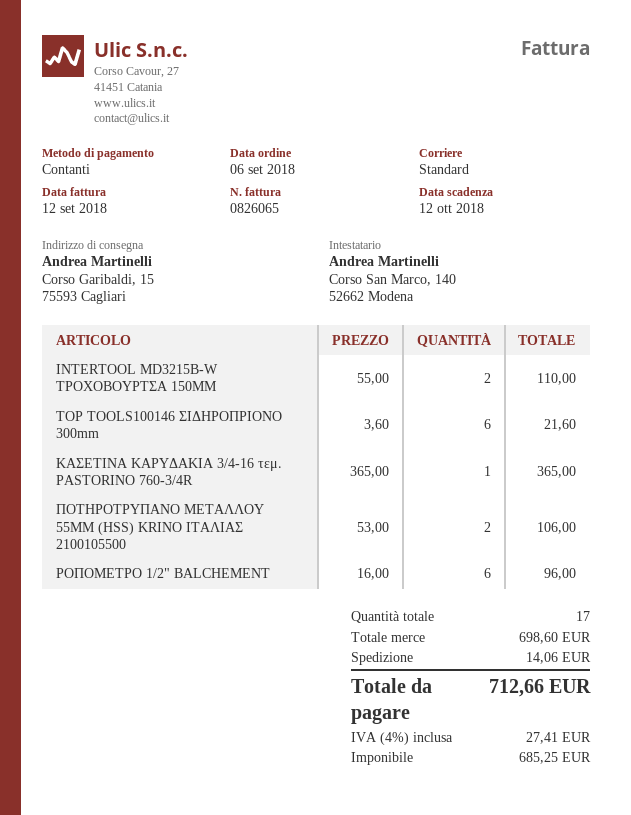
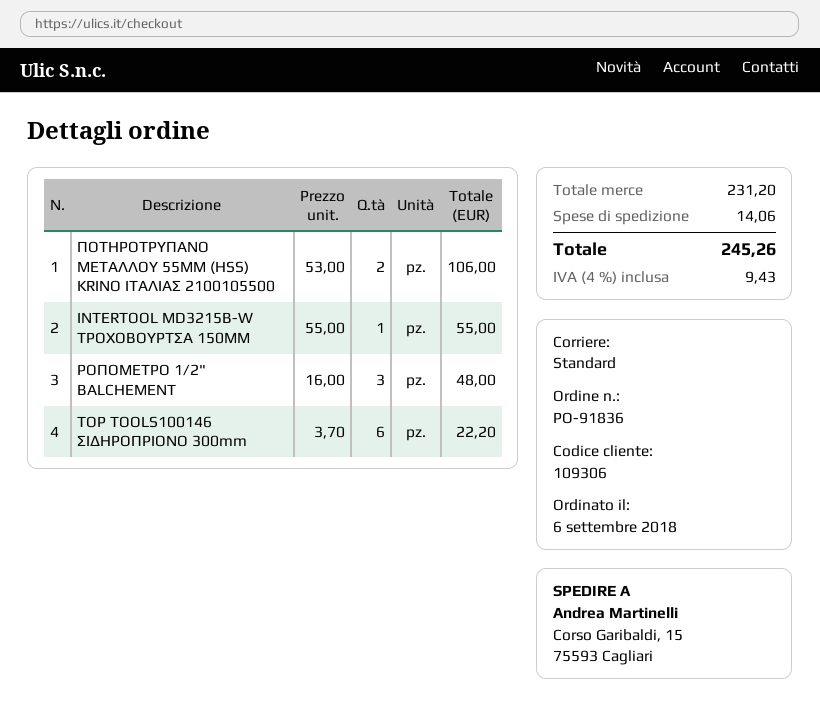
INTERTOOL MD3215B-W ΤΡΟΧΟΒΟΥΡΤΣΑ 150MM: 2 x 55.00 = 110.00 -> 1 x 55.00 = 55.00
TOP TOOLS100146 ΣΙΔΗΡΟΠΡΙΟΝΟ 300mm: 6 x 3.60 = 21.60 -> 6 x 3.70 = 22.20
ΚΑΣΕΤΙΝΑ ΚΑΡΥΔΑΚΙΑ 3/4-16 τεμ. PASTORINO 760-3/4R: 1 x 365.00 = 365.00 -> none
ΡΟΠΟΜΕΤΡΟ 1/2" BALCHEMENT: 6 x 16.00 = 96.00 -> 3 x 16.00 = 48.00
subtotal: 698.60 -> 231.20
tax: 4% = 27.41 -> 4% = 9.43
total: 712.66 -> 245.26

